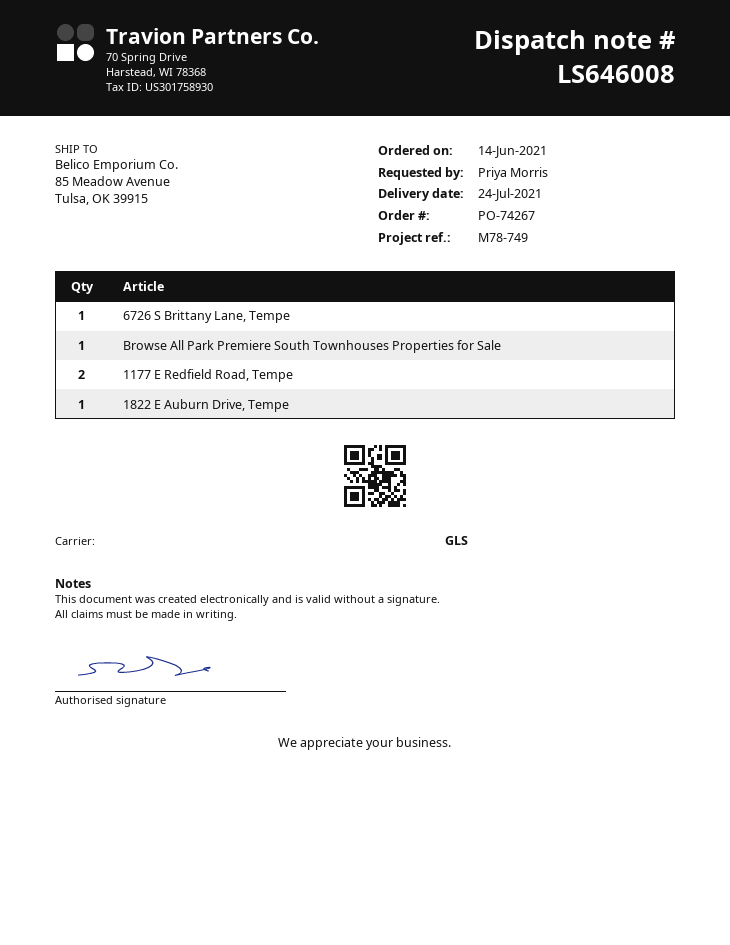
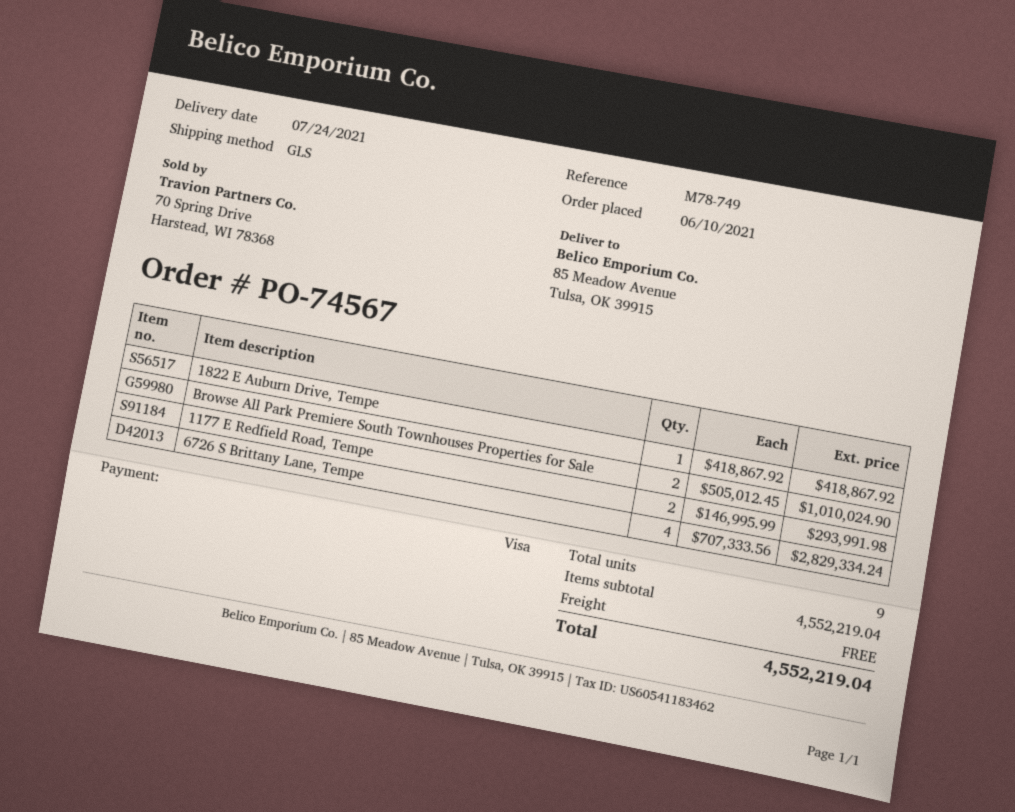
order number: PO-74267 -> PO-74567
order date: 2021-06-14 -> 2021-06-10
6726 S Brittany Lane, Tempe: 1 -> 4
Browse All Park Premiere South Townhouses Properties for Sale: 1 -> 2

